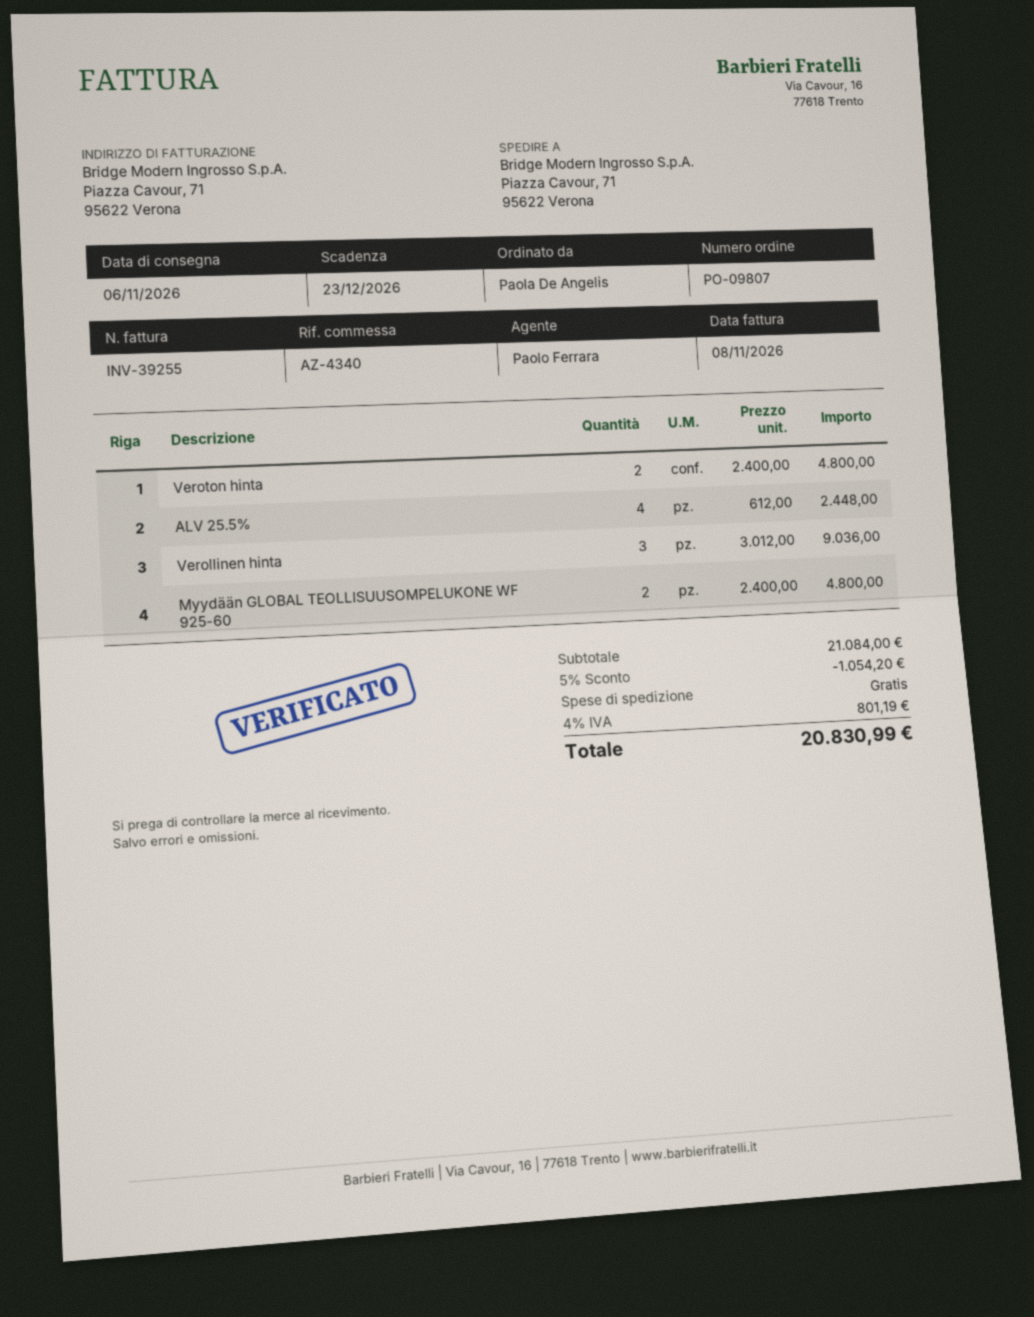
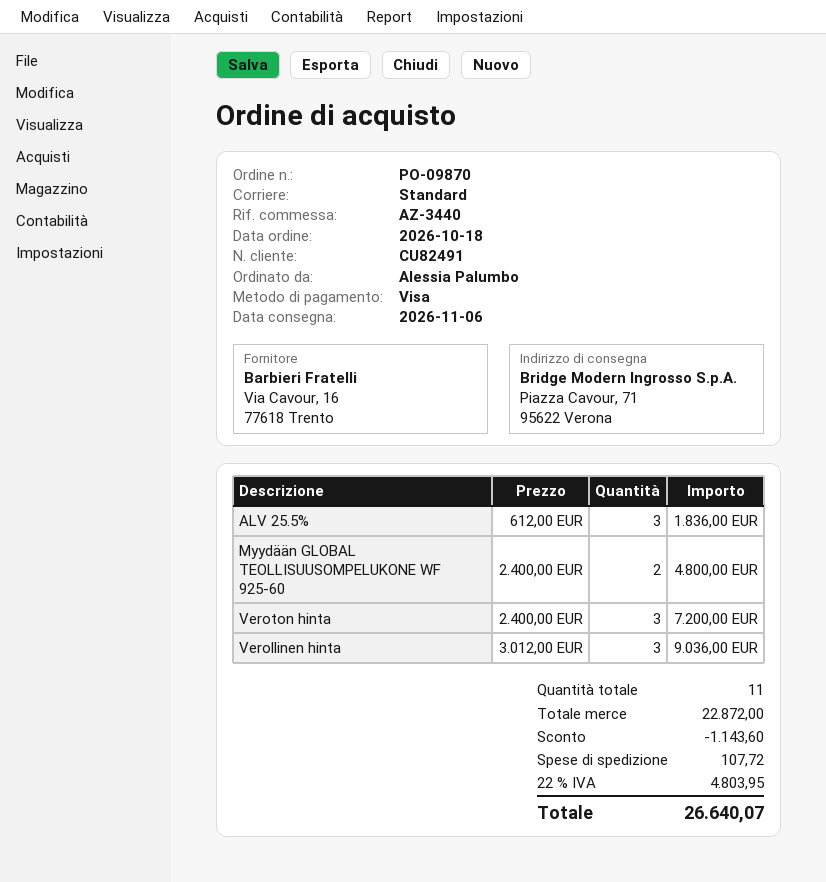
order number: PO-09807 -> PO-09870
reference: AZ-4340 -> AZ-3440
ordered by: Paola De Angelis -> Alessia Palumbo
Veroton hinta: 2 x 2400.00 = 4800.00 -> 3 x 2400.00 = 7200.00
ALV 25.5%: 4 x 612.00 = 2448.00 -> 3 x 612.00 = 1836.00
subtotal: 21084.00 -> 22872.00
discount: 1054.20 -> 1143.60
shipping: 0.00 -> 107.72
tax: 4% = 801.19 -> 22% = 4803.95
total: 20830.99 -> 26640.07

